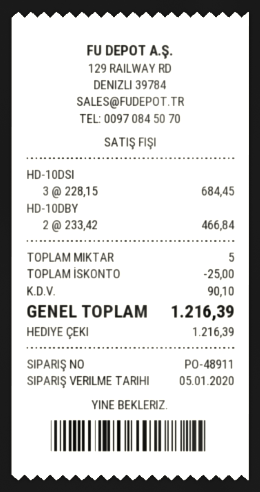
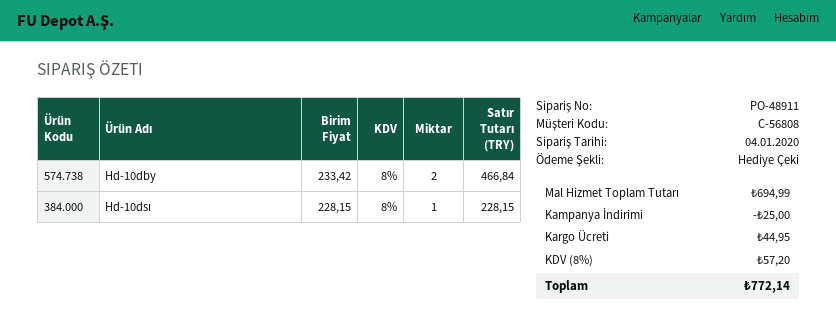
order date: 2020-01-05 -> 2020-01-04
HD-10DSI: 3 x 228.15 = 684.45 -> 1 x 228.15 = 228.15
shipping: none -> 44.95
tax: 90.10 -> 57.20
total: 1216.39 -> 772.14

